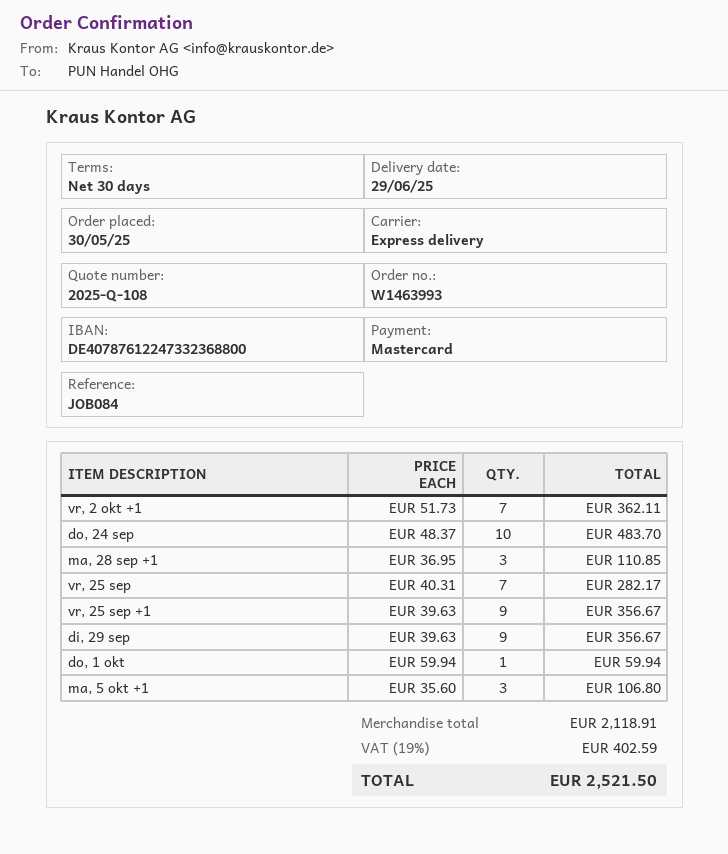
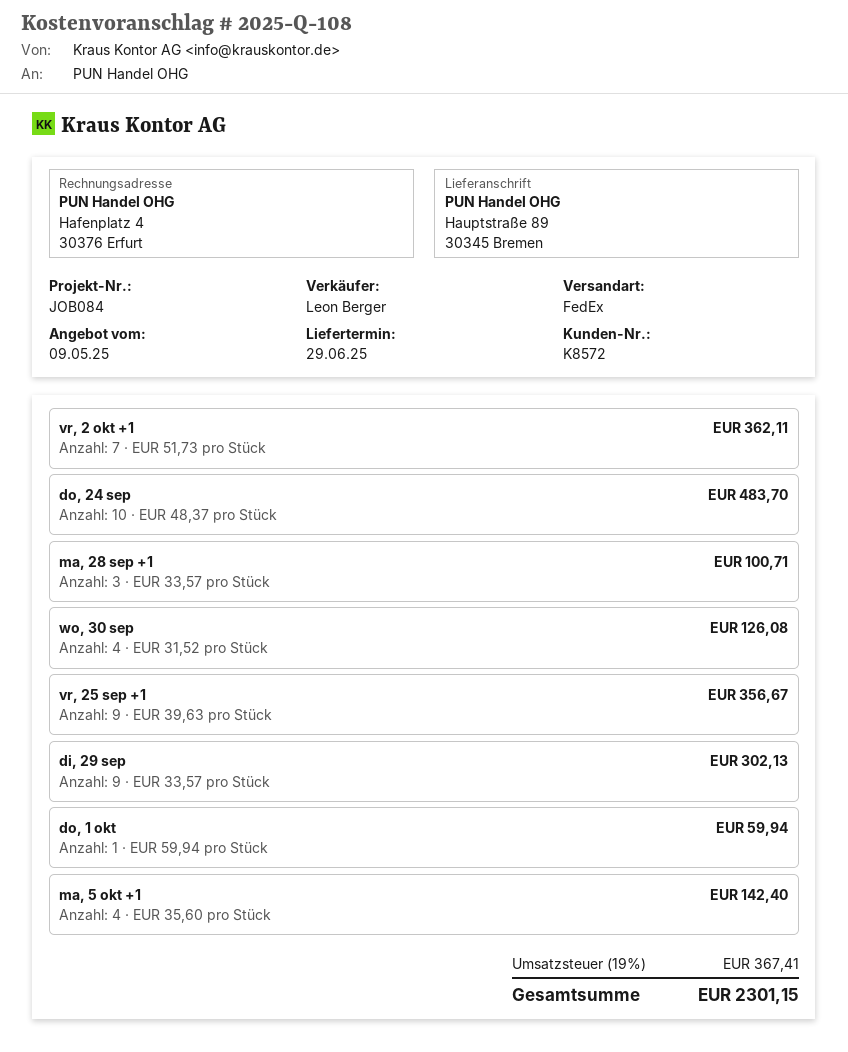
shipping method: express -> FedEx
ma, 28 sep +1: 3 x 36.95 = 110.85 -> 3 x 33.57 = 100.71
vr, 25 sep: 7 x 40.31 = 282.17 -> none
di, 29 sep: 9 x 39.63 = 356.67 -> 9 x 33.57 = 302.13
ma, 5 okt +1: 3 x 35.60 = 106.80 -> 4 x 35.60 = 142.40
wo, 30 sep: none -> 4 x 31.52 = 126.08
tax: 19% = 402.59 -> 19% = 367.41
total: 2521.50 -> 2301.15

